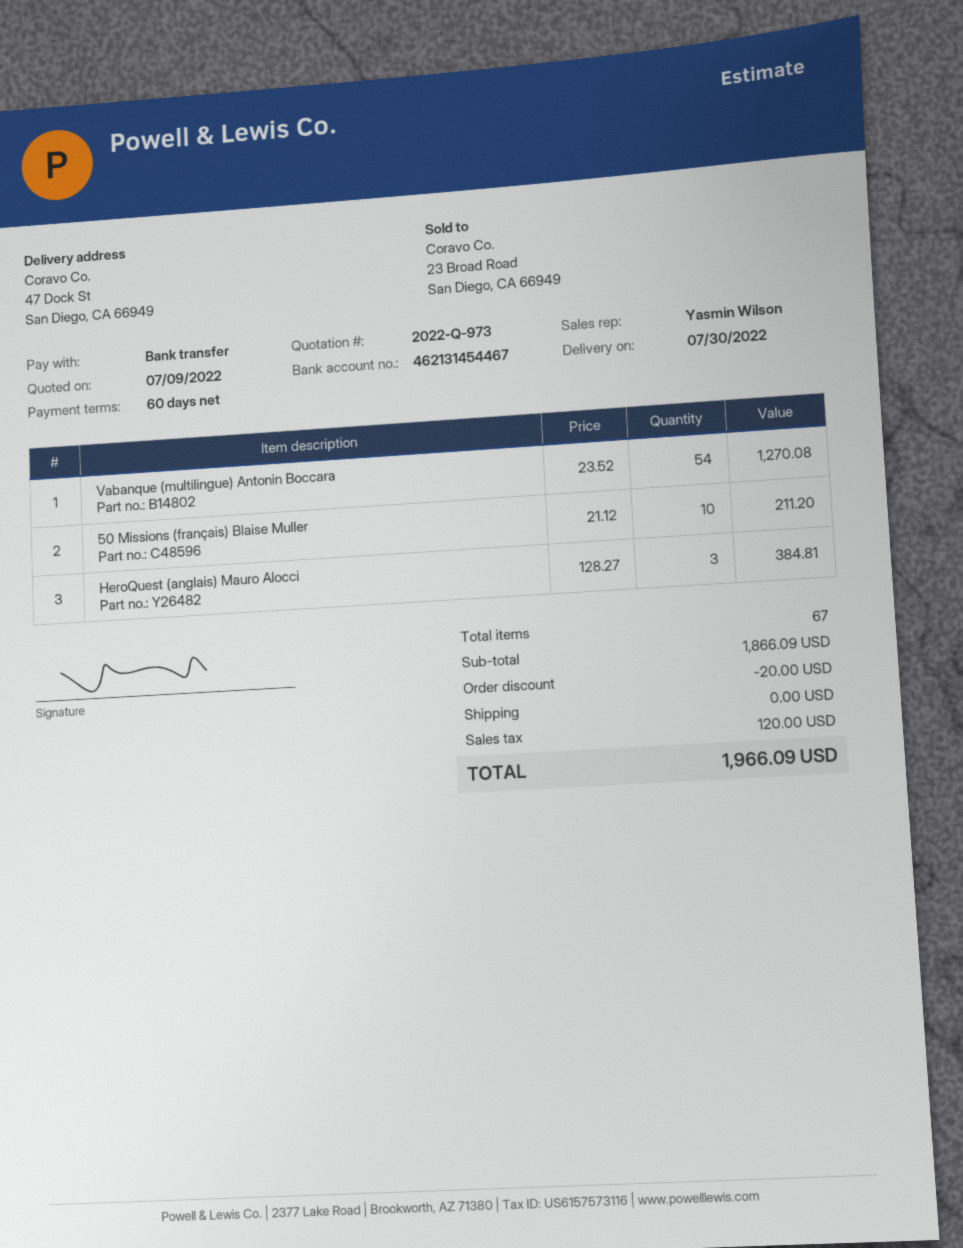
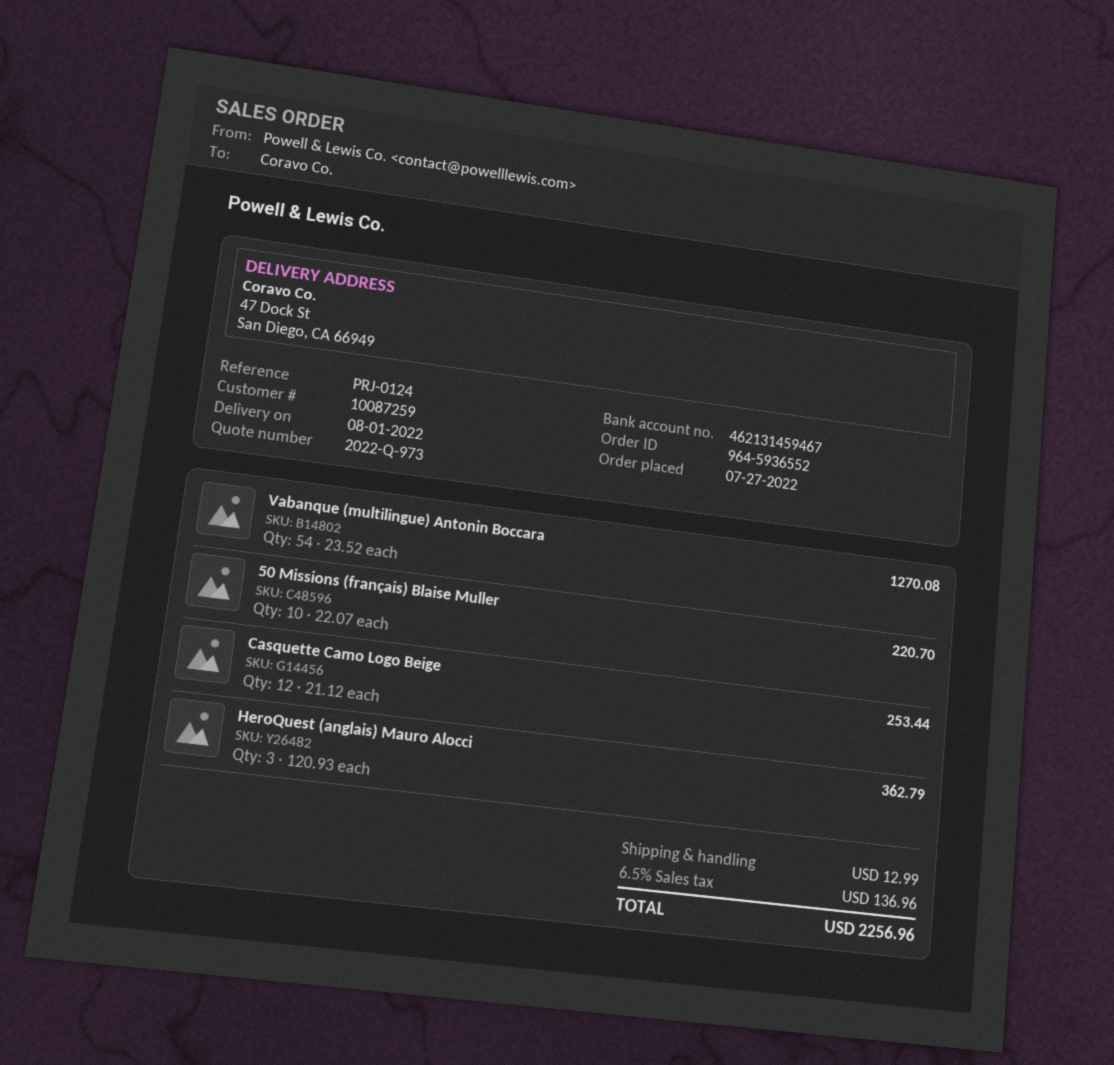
delivery date: 2022-07-30 -> 2022-08-01
bank account: 462131454467 -> 462131459467
50 Missions (français) Blaise Muller: 10 x 21.12 = 211.20 -> 10 x 22.07 = 220.70
HeroQuest (anglais) Mauro Alocci: 3 x 128.27 = 384.81 -> 3 x 120.93 = 362.79
Casquette Camo Logo Beige: none -> 12 x 21.12 = 253.44
discount: 20.00 -> none
shipping: 0.00 -> 12.99
tax: 120.00 -> 136.96
total: 1966.09 -> 2256.96

